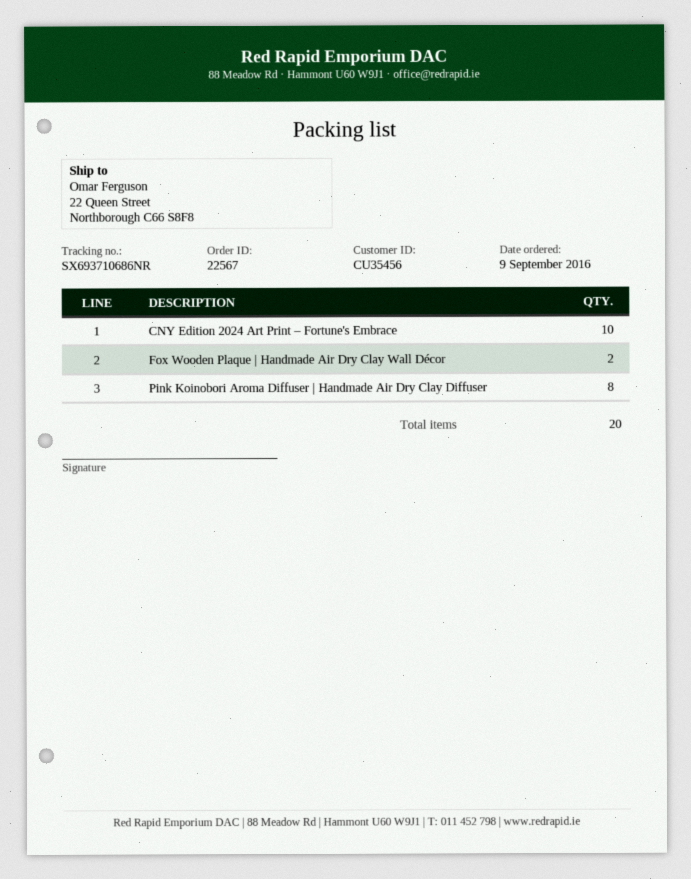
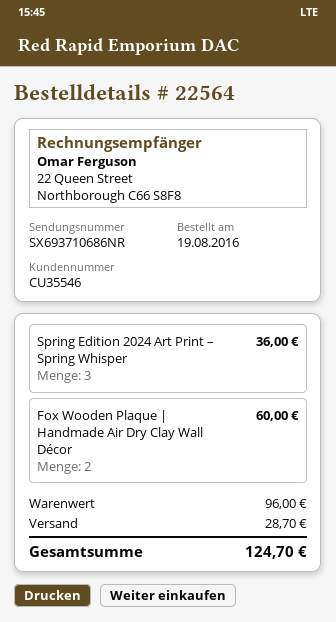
order number: 22567 -> 22564
order date: 2016-09-09 -> 2016-08-19
customer number: CU35456 -> CU35546
CNY Edition 2024 Art Print – Fortune's Embrace: 10 -> none
Pink Koinobori Aroma Diffuser | Handmade Air Dry Clay Diffuser: 8 -> none
Spring Edition 2024 Art Print – Spring Whisper: none -> 3

